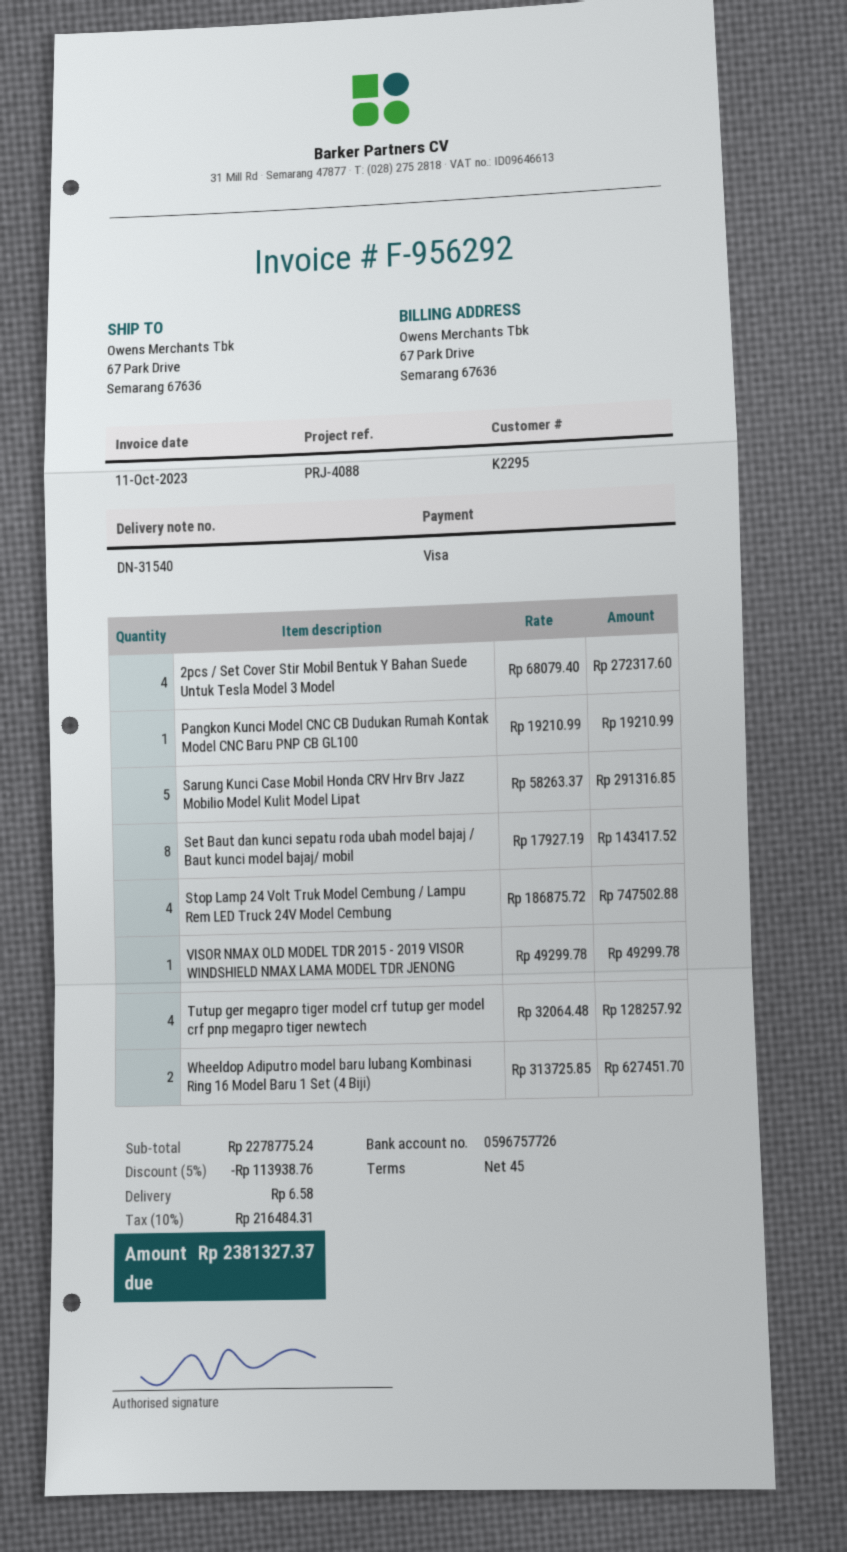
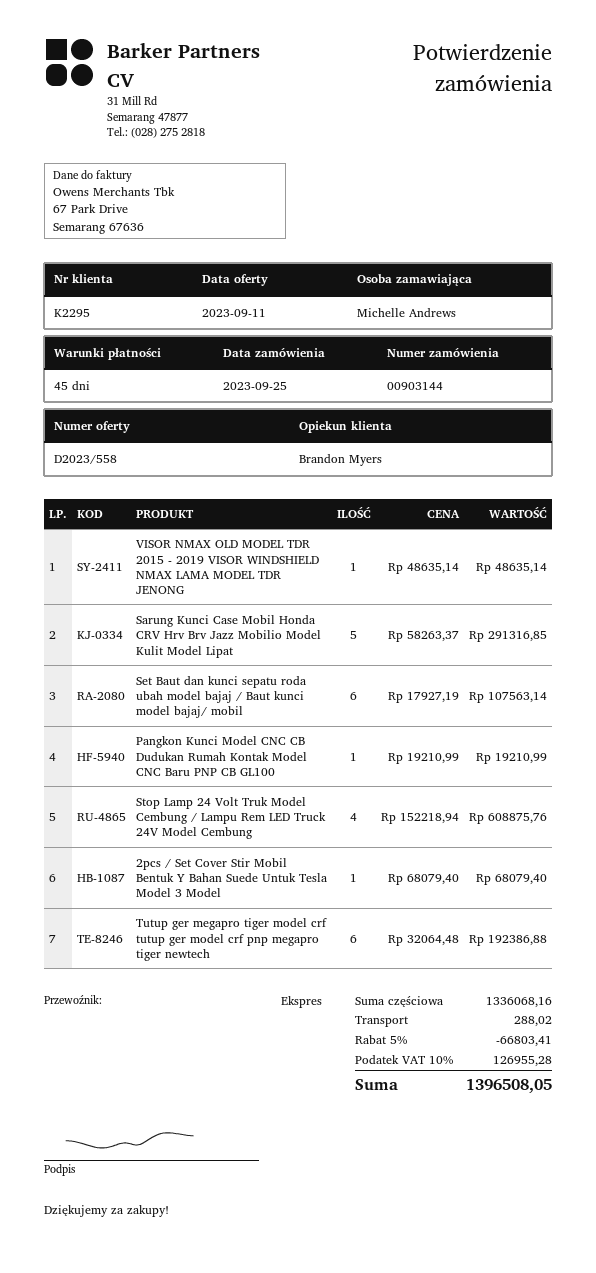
2pcs / Set Cover Stir Mobil Bentuk Y Bahan Suede Untuk Tesla Model 3 Model: 4 x 68079.40 = 272317.60 -> 1 x 68079.40 = 68079.40
Set Baut dan kunci sepatu roda ubah model bajaj / Baut kunci model bajaj/ mobil: 8 x 17927.19 = 143417.52 -> 6 x 17927.19 = 107563.14
Stop Lamp 24 Volt Truk Model Cembung / Lampu Rem LED Truck 24V Model Cembung: 4 x 186875.72 = 747502.88 -> 4 x 152218.94 = 608875.76
VISOR NMAX OLD MODEL TDR 2015 - 2019 VISOR WINDSHIELD NMAX LAMA MODEL TDR JENONG: 1 x 49299.78 = 49299.78 -> 1 x 48635.14 = 48635.14
Tutup ger megapro tiger model crf tutup ger model crf pnp megapro tiger newtech: 4 x 32064.48 = 128257.92 -> 6 x 32064.48 = 192386.88
Wheeldop Adiputro model baru lubang Kombinasi Ring 16 Model Baru 1 Set (4 Biji): 2 x 313725.85 = 627451.70 -> none
subtotal: 2278775.24 -> 1336068.16
discount: 5% = 113938.76 -> 5% = 66803.41
shipping: 6.58 -> 288.02
tax: 10% = 216484.31 -> 10% = 126955.28
total: 2381327.37 -> 1396508.05

